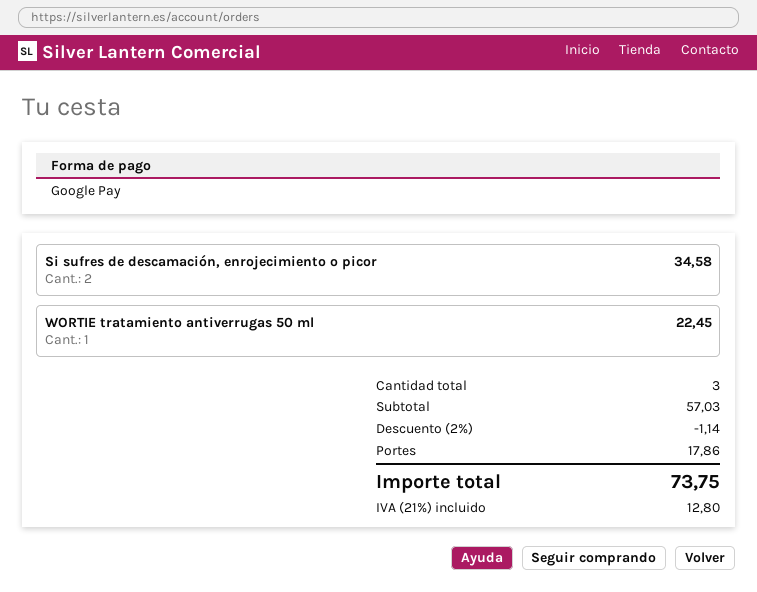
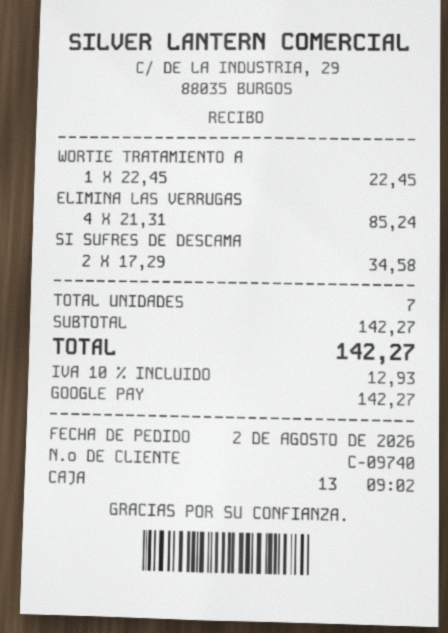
ELIMINA LAS VERRUGAS: none -> 4 for 85.24
total quantity: 3 -> 7
subtotal: 57.03 -> 142.27
discount: 2% = 1.14 -> none
shipping: 17.86 -> none
tax: 21% = 12.80 -> 10% = 12.93
total: 73.75 -> 142.27

